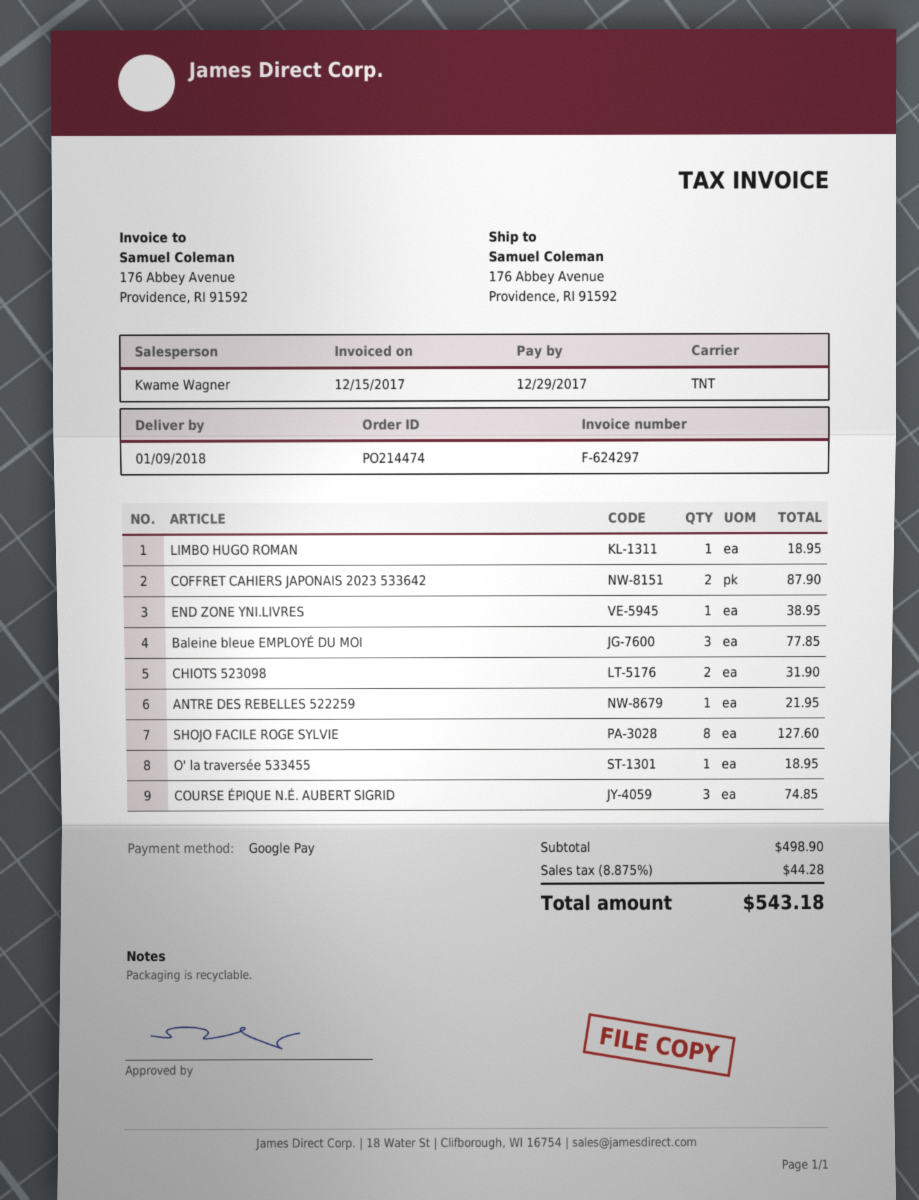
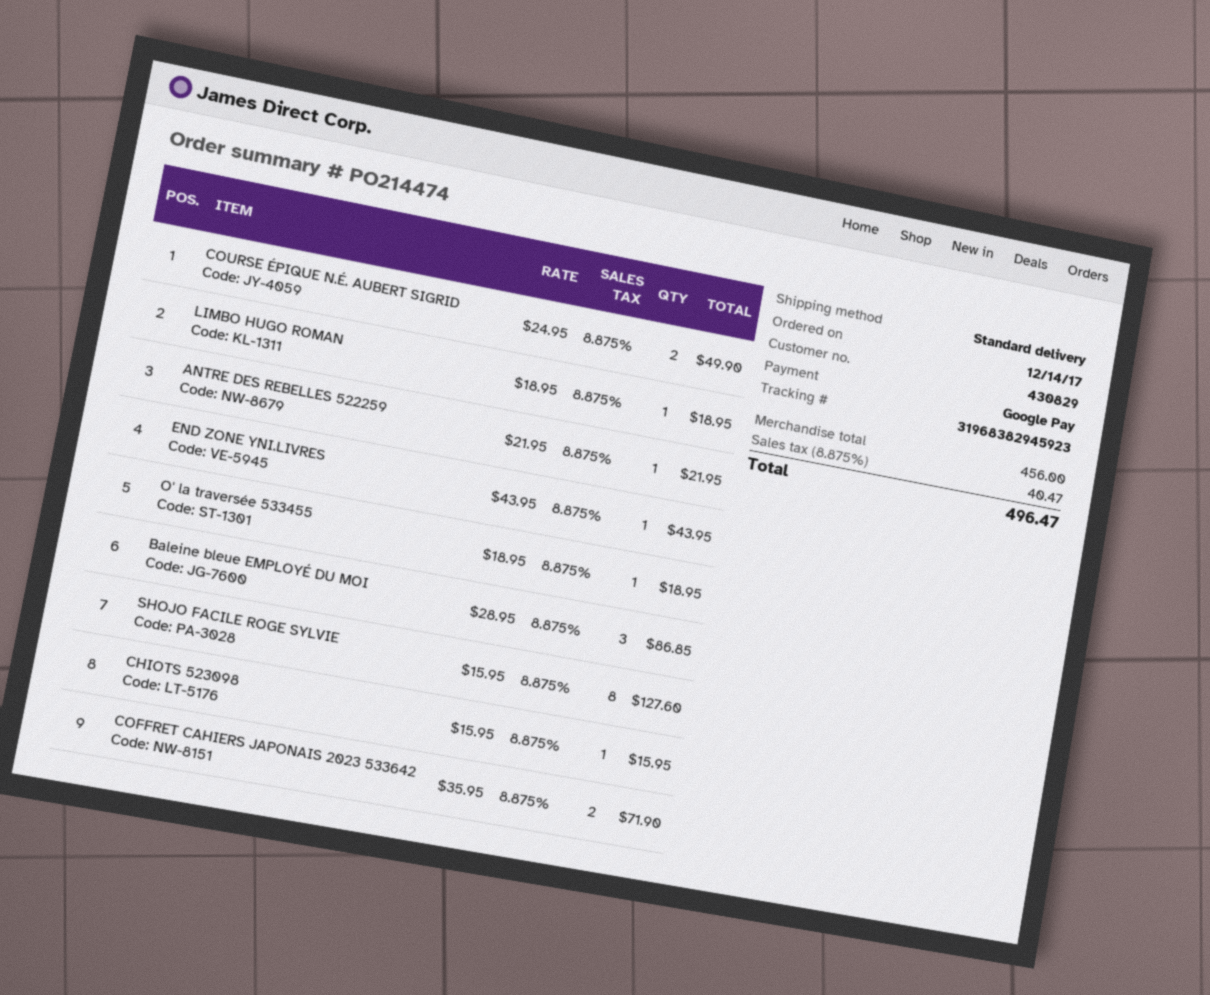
shipping method: TNT -> standard
COFFRET CAHIERS JAPONAIS 2023 533642: 2 for 87.90 -> 2 for 71.90
END ZONE YNI.LIVRES: 1 for 38.95 -> 1 for 43.95
Baleine bleue EMPLOYÉ DU MOI: 3 for 77.85 -> 3 for 86.85
CHIOTS 523098: 2 for 31.90 -> 1 for 15.95
COURSE ÉPIQUE N.É. AUBERT SIGRID: 3 for 74.85 -> 2 for 49.90
subtotal: 498.90 -> 456.00
tax: 8.875% = 44.28 -> 8.875% = 40.47
total: 543.18 -> 496.47

